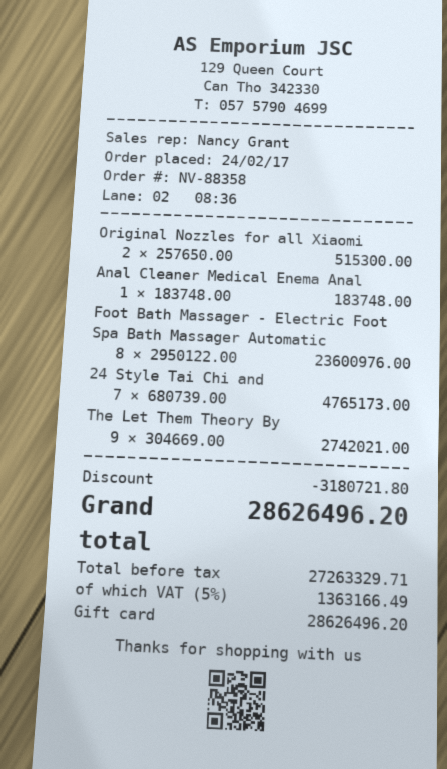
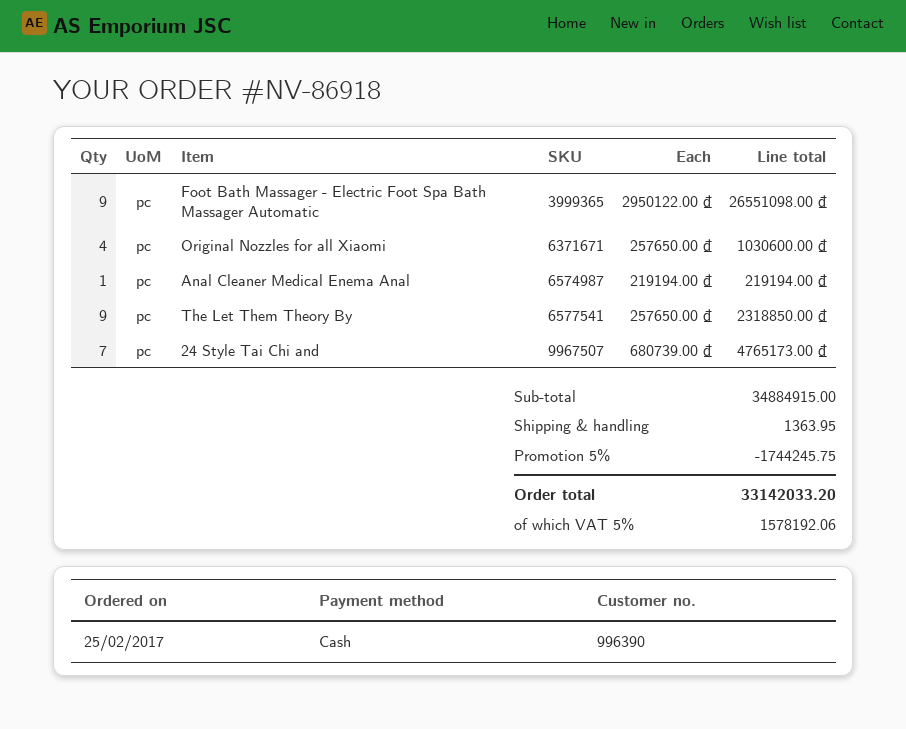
order number: NV-88358 -> NV-86918
order date: 2017-02-24 -> 2017-02-25
payment method: gift card -> cash
Original Nozzles for all Xiaomi: 2 x 257650.00 = 515300.00 -> 4 x 257650.00 = 1030600.00
Anal Cleaner Medical Enema Anal: 1 x 183748.00 = 183748.00 -> 1 x 219194.00 = 219194.00
Foot Bath Massager - Electric Foot Spa Bath Massager Automatic: 8 x 2950122.00 = 23600976.00 -> 9 x 2950122.00 = 26551098.00
The Let Them Theory By: 9 x 304669.00 = 2742021.00 -> 9 x 257650.00 = 2318850.00
discount: 3180721.80 -> 1744245.75
shipping: none -> 1363.95
tax: 5% = 1363166.49 -> 5% = 1578192.06
total: 28626496.20 -> 33142033.20

